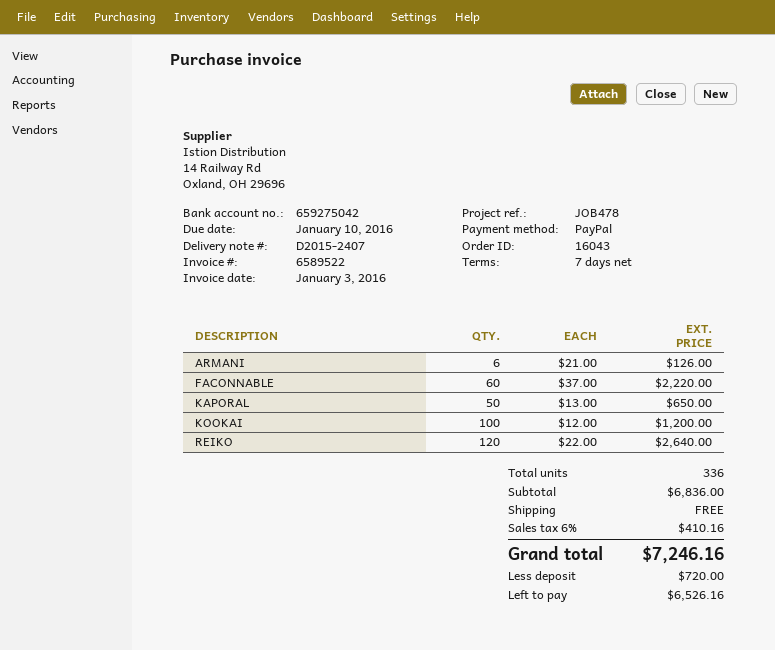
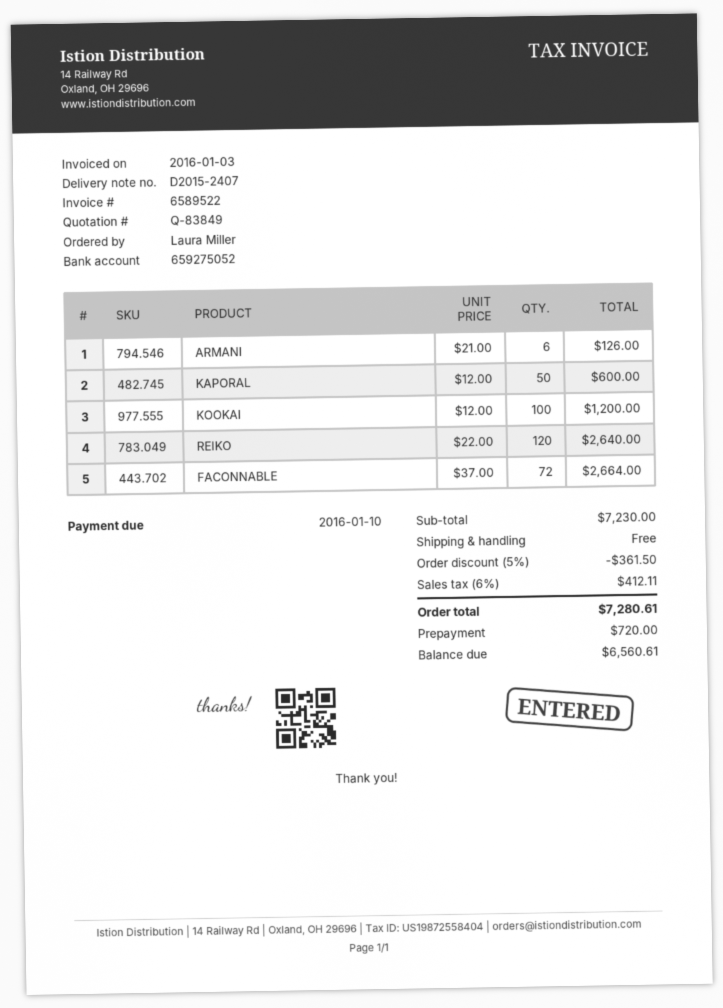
bank account: 659275042 -> 659275052
FACONNABLE: 60 x 37.00 = 2220.00 -> 72 x 37.00 = 2664.00
KAPORAL: 50 x 13.00 = 650.00 -> 50 x 12.00 = 600.00
subtotal: 6836.00 -> 7230.00
discount: none -> 5% = 361.50
tax: 6% = 410.16 -> 6% = 412.11
total: 7246.16 -> 7280.61
balance: 6526.16 -> 6560.61

